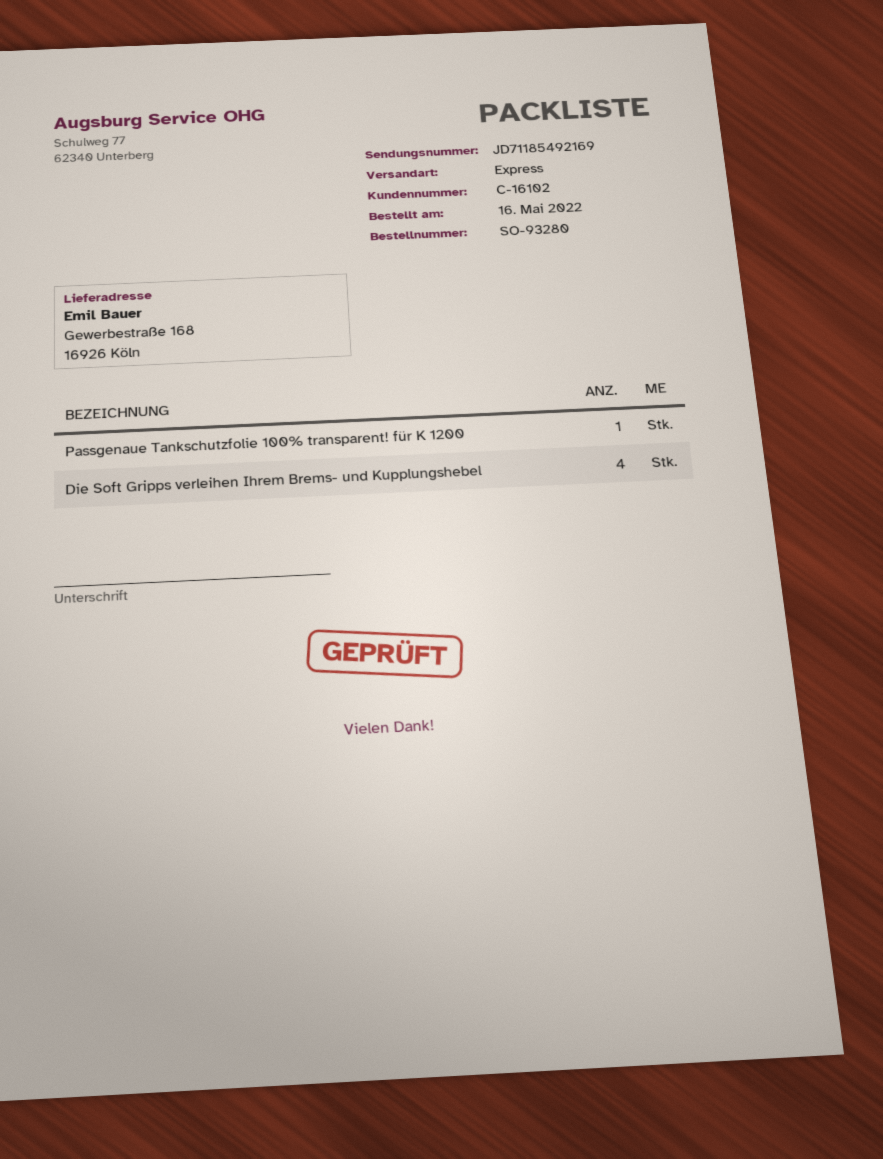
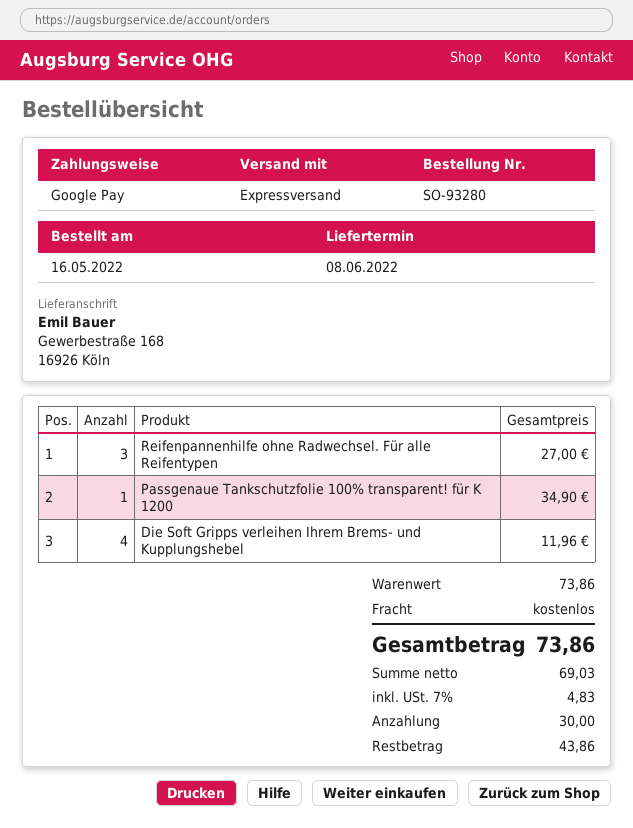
Reifenpannenhilfe ohne Radwechsel. Für alle Reifentypen: none -> 3

